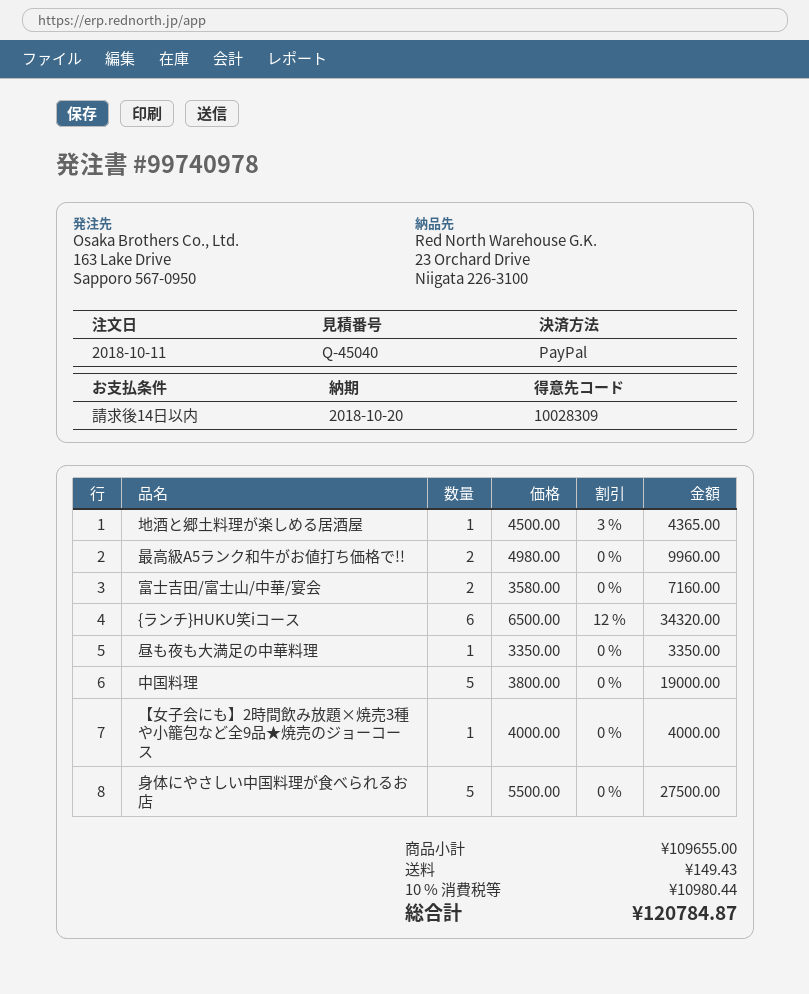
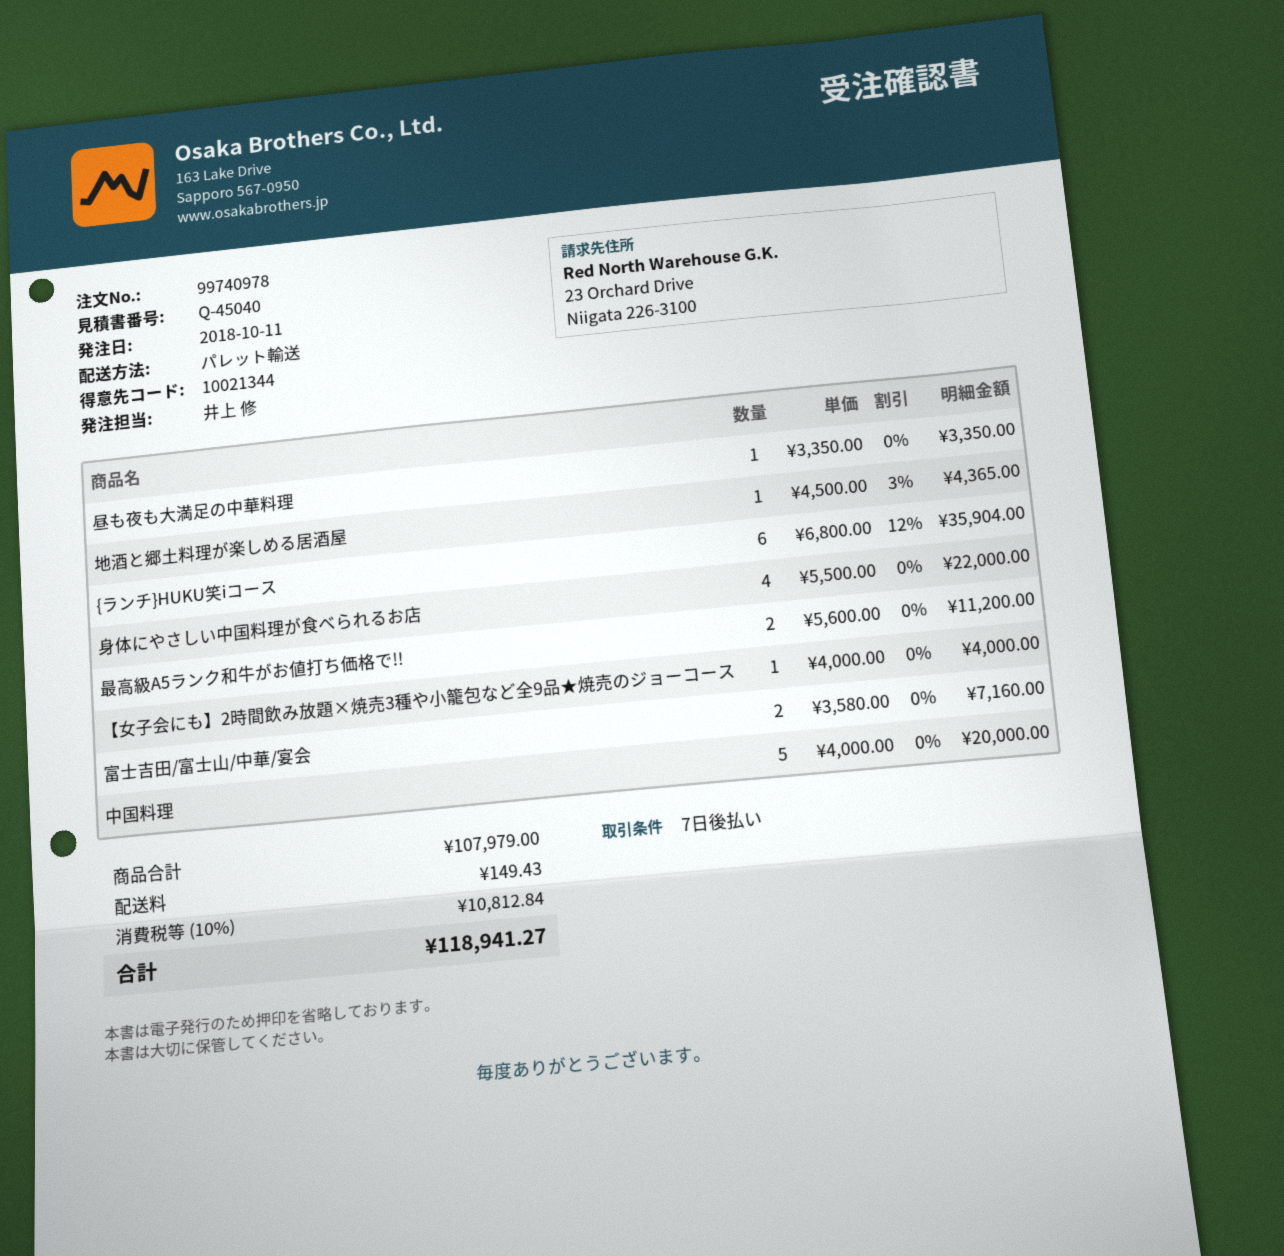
payment terms: 14 days -> 7 days
customer number: 10028309 -> 10021344
最高級A5ランク和牛がお値打ち価格で!!: 2 x 4980.00 = 9960.00 -> 2 x 5600.00 = 11200.00
{ランチ}HUKU笑iコース: 6 x 6500.00 - 12% = 34320.00 -> 6 x 6800.00 - 12% = 35904.00
中国料理: 5 x 3800.00 = 19000.00 -> 5 x 4000.00 = 20000.00
身体にやさしい中国料理が食べられるお店: 5 x 5500.00 = 27500.00 -> 4 x 5500.00 = 22000.00
subtotal: 109655.00 -> 107979.00
tax: 10% = 10980.44 -> 10% = 10812.84
total: 120784.87 -> 118941.27

